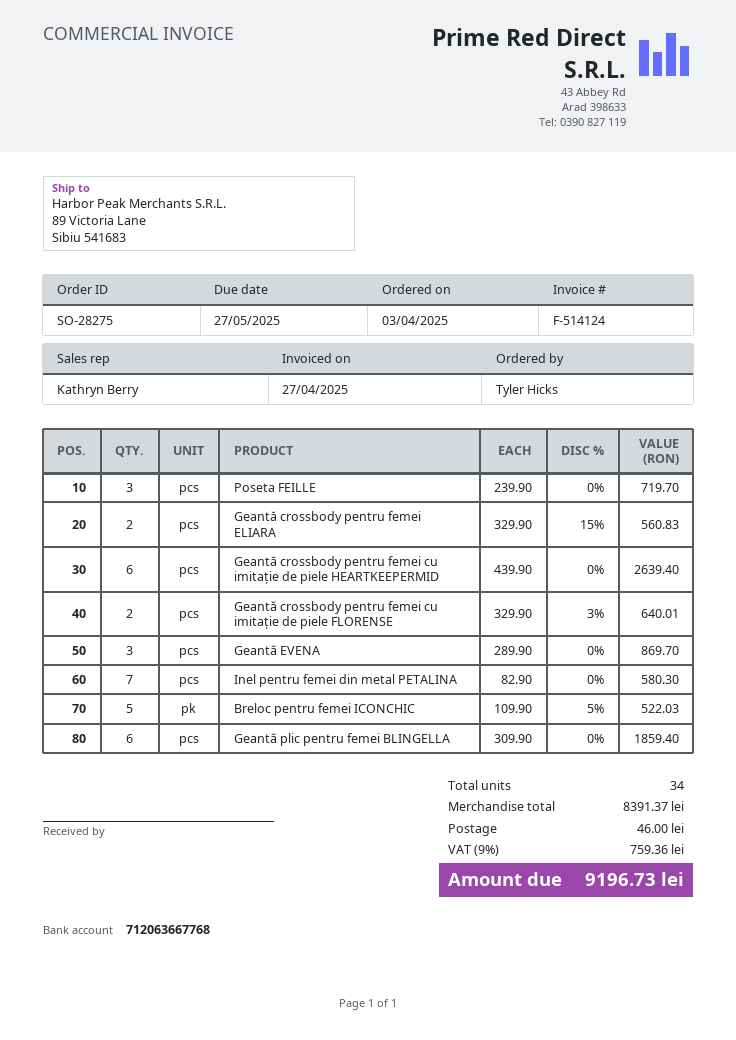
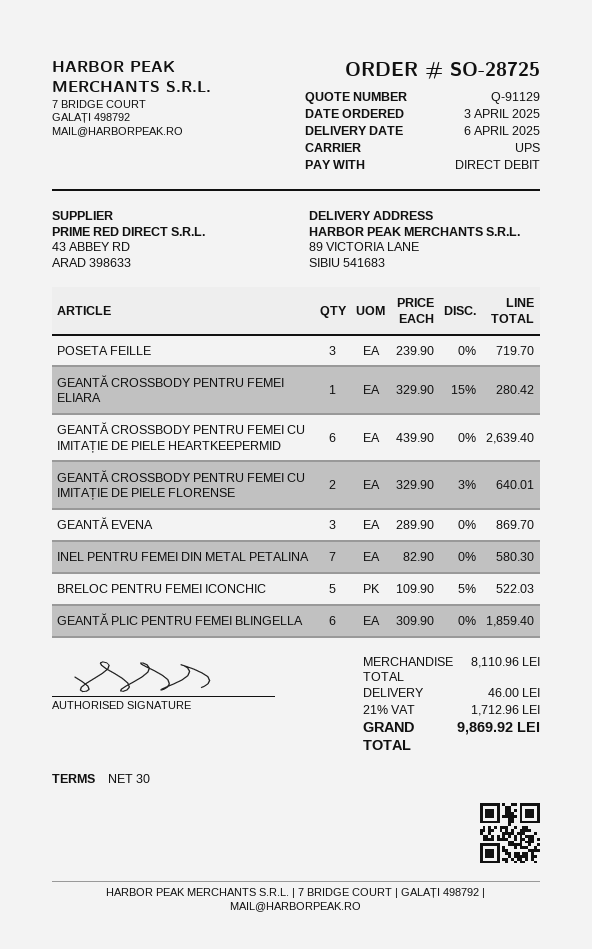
order number: SO-28275 -> SO-28725
Geantă crossbody pentru femei ELIARA: 2 x 329.90 - 15% = 560.83 -> 1 x 329.90 - 15% = 280.42
subtotal: 8391.37 -> 8110.96
tax: 9% = 759.36 -> 21% = 1712.96
total: 9196.73 -> 9869.92

